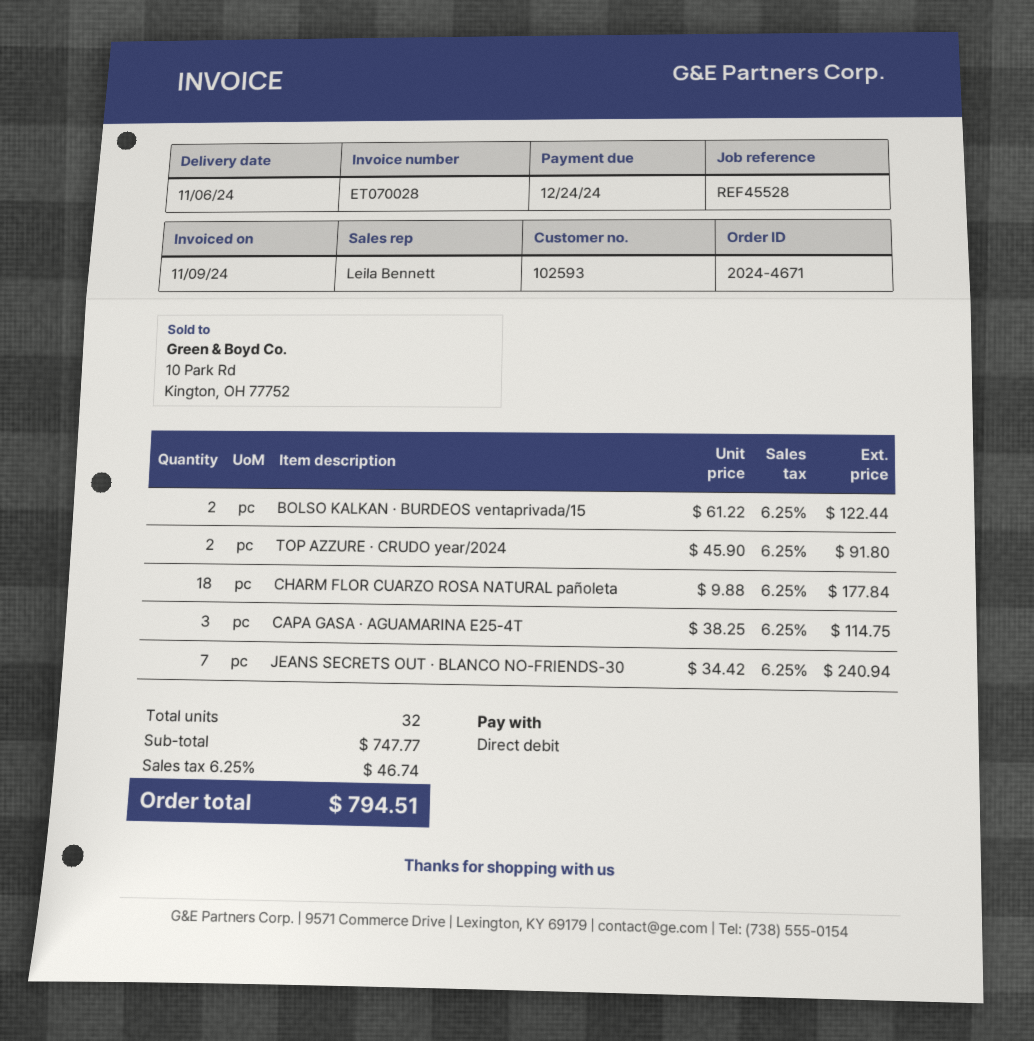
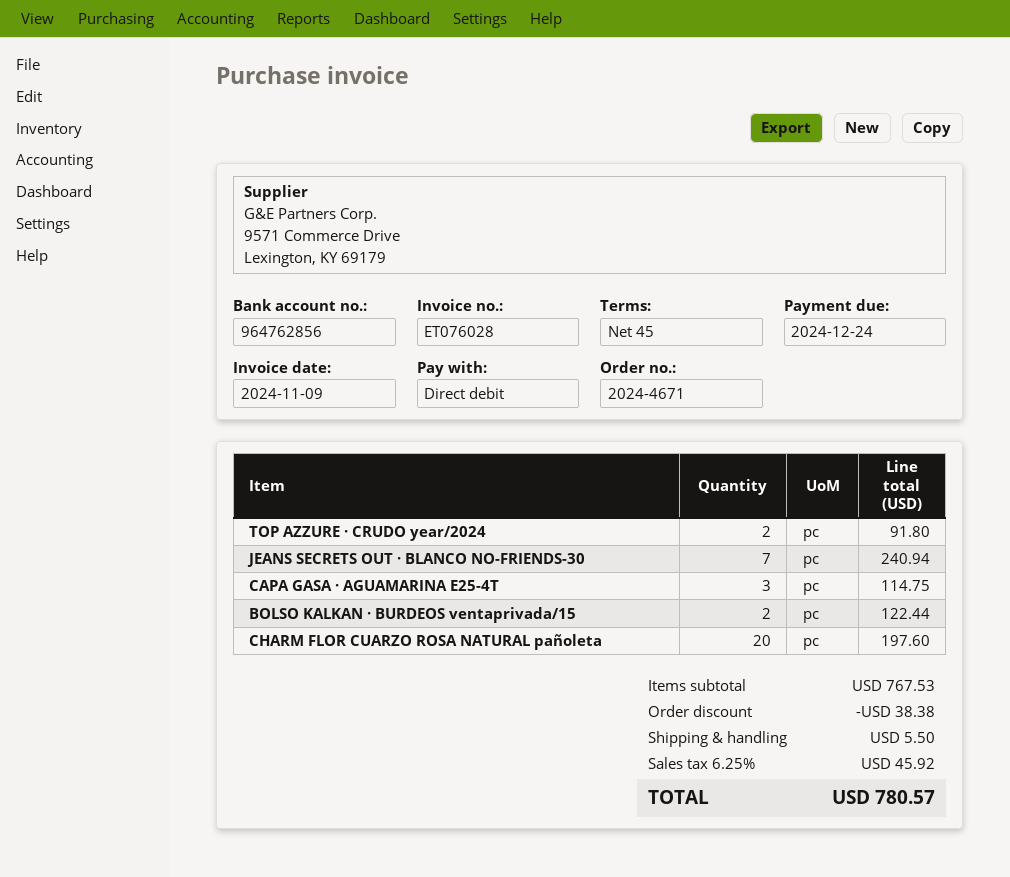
invoice number: ET070028 -> ET076028
CHARM FLOR CUARZO ROSA NATURAL pañoleta: 18 for 177.84 -> 20 for 197.60
subtotal: 747.77 -> 767.53
discount: none -> 38.38
shipping: none -> 5.50
tax: 6.25% = 46.74 -> 6.25% = 45.92
total: 794.51 -> 780.57

